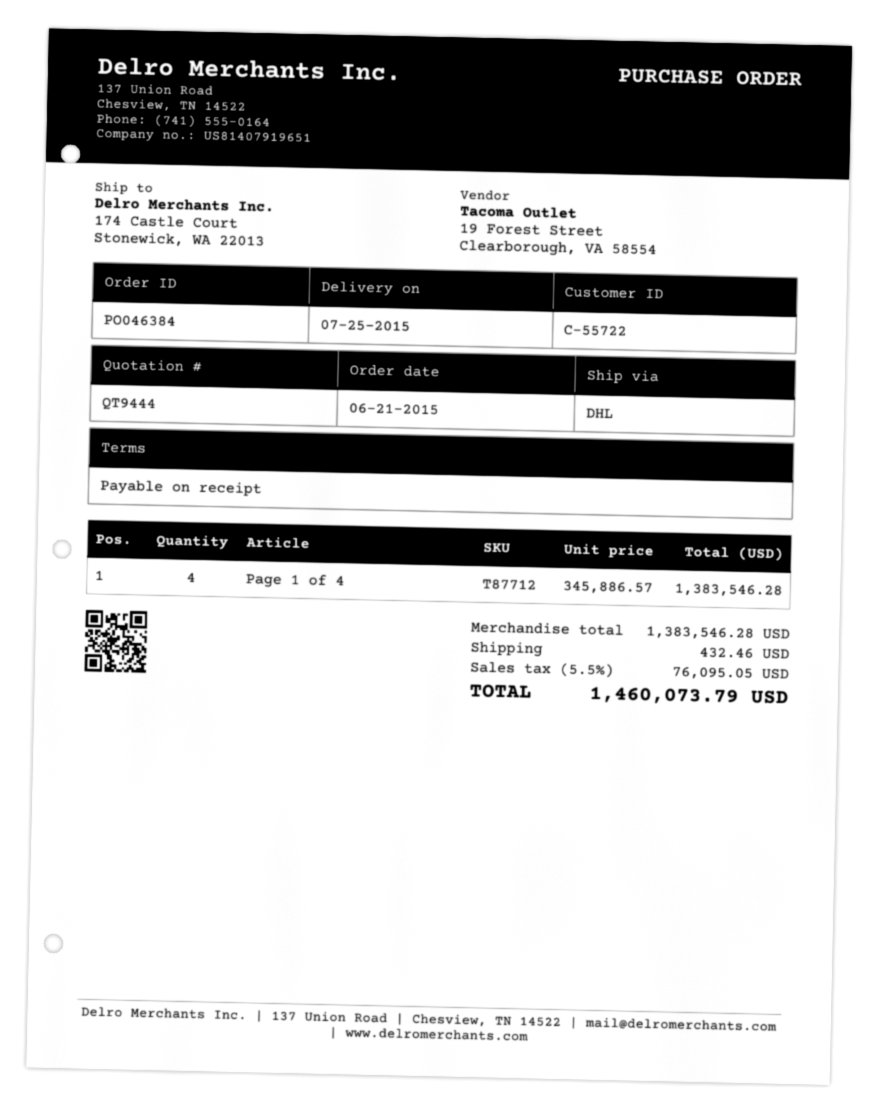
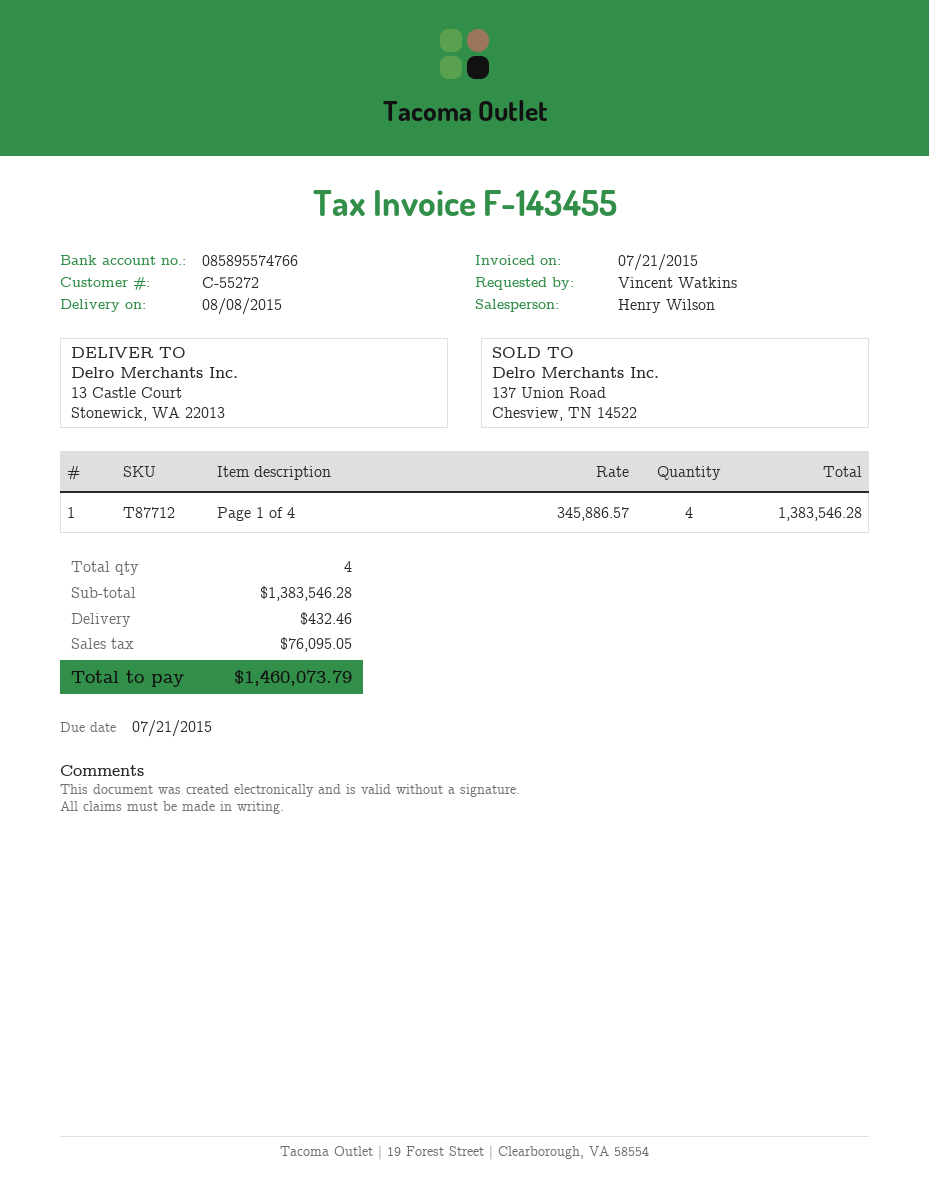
delivery date: 2015-07-25 -> 2015-08-08
customer number: C-55722 -> C-55272
ship to: 174 Castle Court, Stonewick, WA 22013 -> 13 Castle Court, Stonewick, WA 22013

